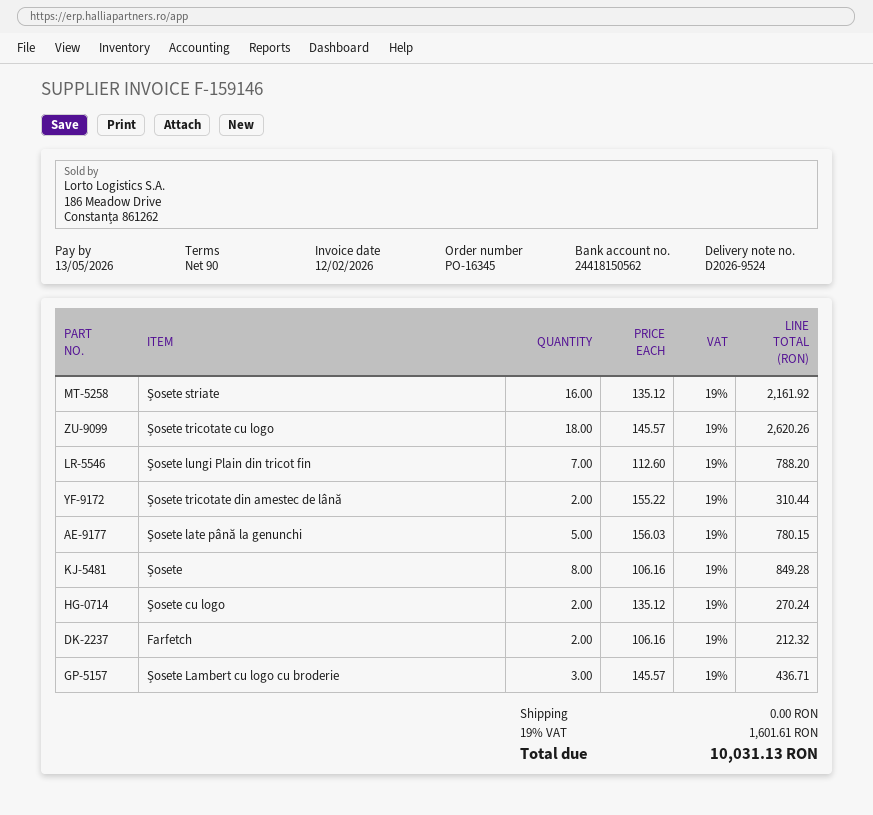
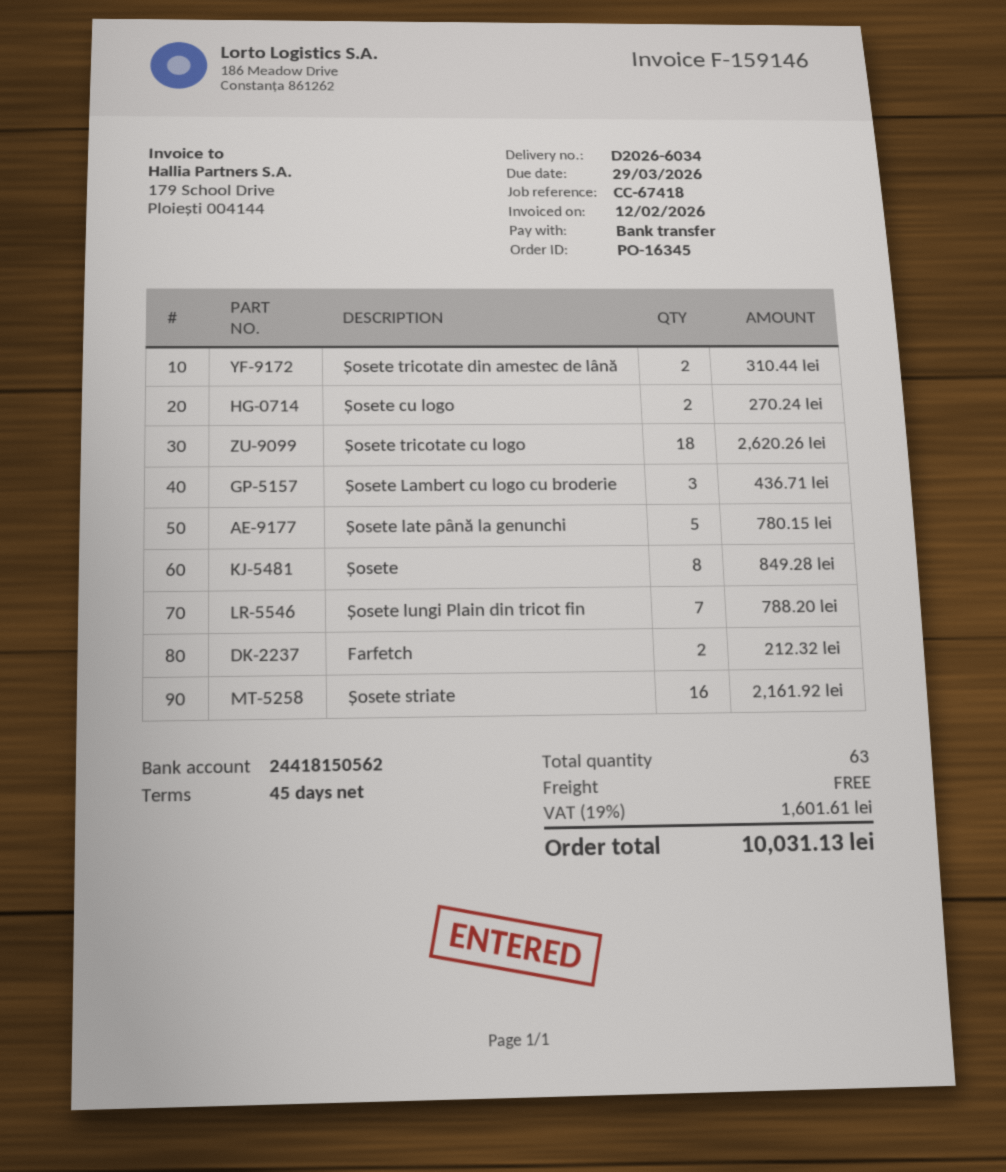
delivery note number: D2026-9524 -> D2026-6034
payment terms: 90 days -> 45 days
due date: 2026-05-13 -> 2026-03-29

